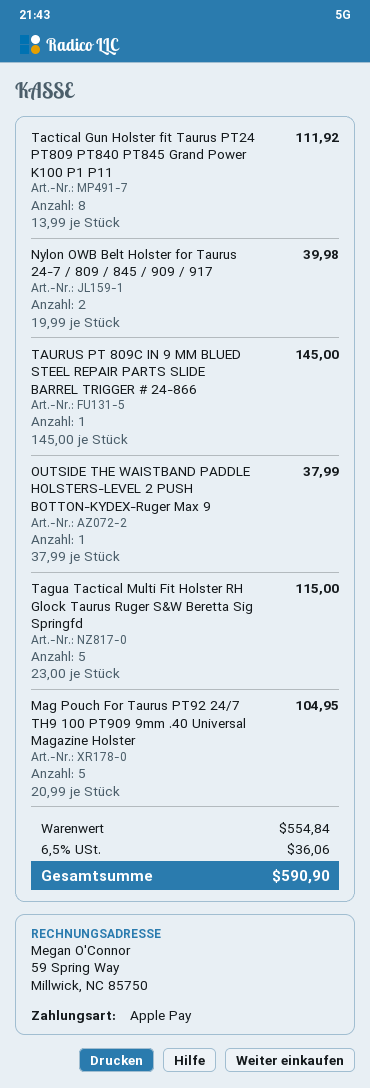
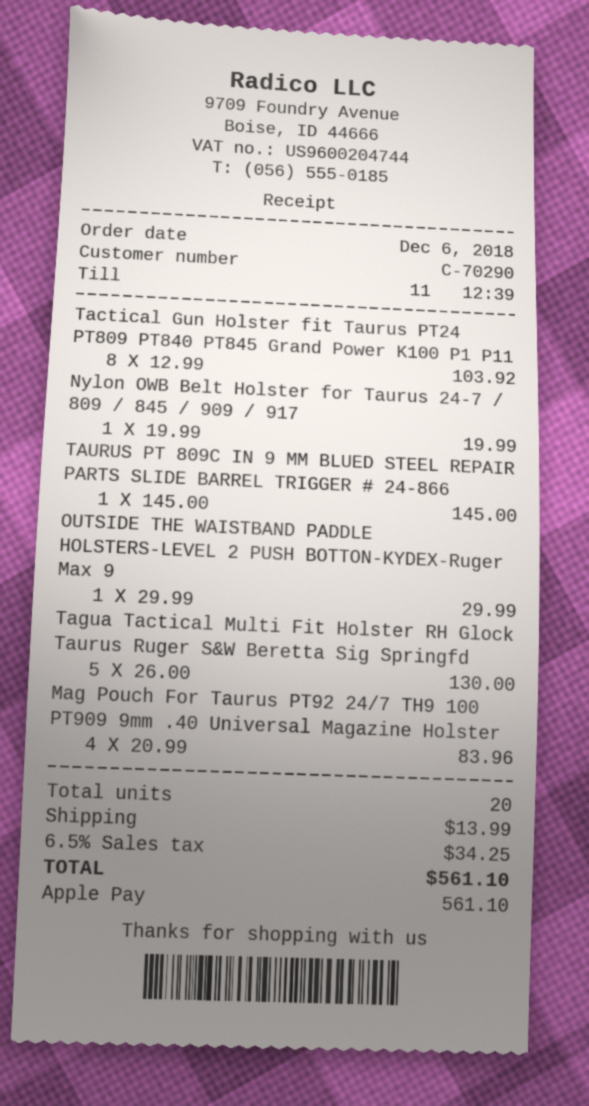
Tactical Gun Holster fit Taurus PT24 PT809 PT840 PT845 Grand Power K100 P1 P11: 8 x 13.99 = 111.92 -> 8 x 12.99 = 103.92
Nylon OWB Belt Holster for Taurus 24-7 / 809 / 845 / 909 / 917: 2 x 19.99 = 39.98 -> 1 x 19.99 = 19.99
OUTSIDE THE WAISTBAND PADDLE HOLSTERS-LEVEL 2 PUSH BOTTON-KYDEX-Ruger Max 9: 1 x 37.99 = 37.99 -> 1 x 29.99 = 29.99
Tagua Tactical Multi Fit Holster RH Glock Taurus Ruger S&W Beretta Sig Springfd: 5 x 23.00 = 115.00 -> 5 x 26.00 = 130.00
Mag Pouch For Taurus PT92 24/7 TH9 100 PT909 9mm .40 Universal Magazine Holster: 5 x 20.99 = 104.95 -> 4 x 20.99 = 83.96
shipping: none -> 13.99
tax: 6.5% = 36.06 -> 6.5% = 34.25
total: 590.90 -> 561.10

